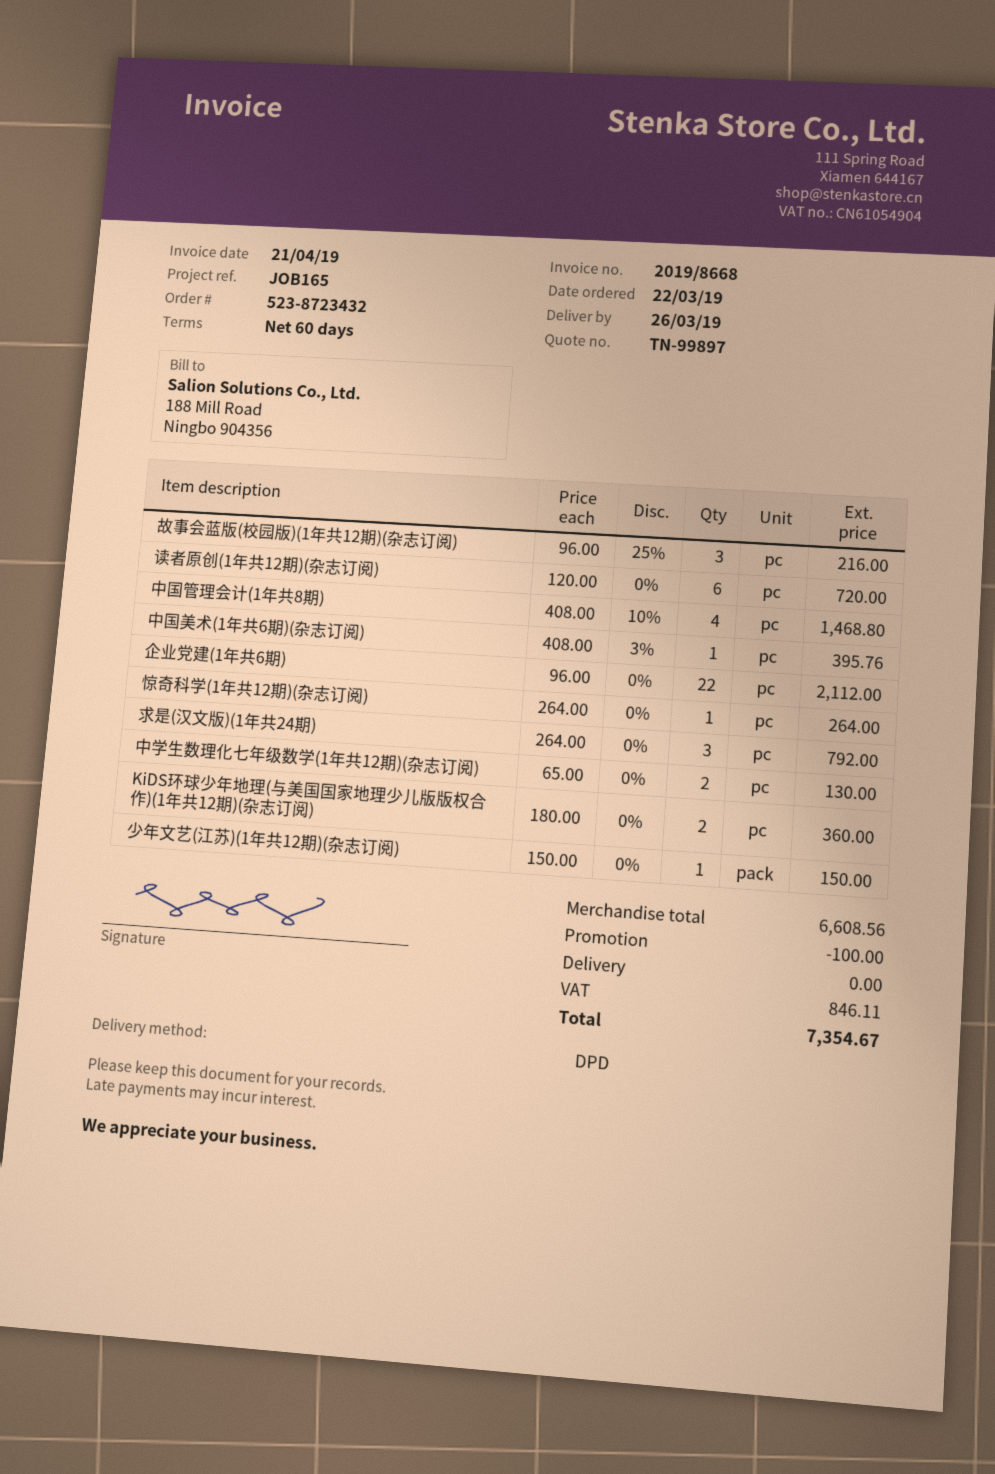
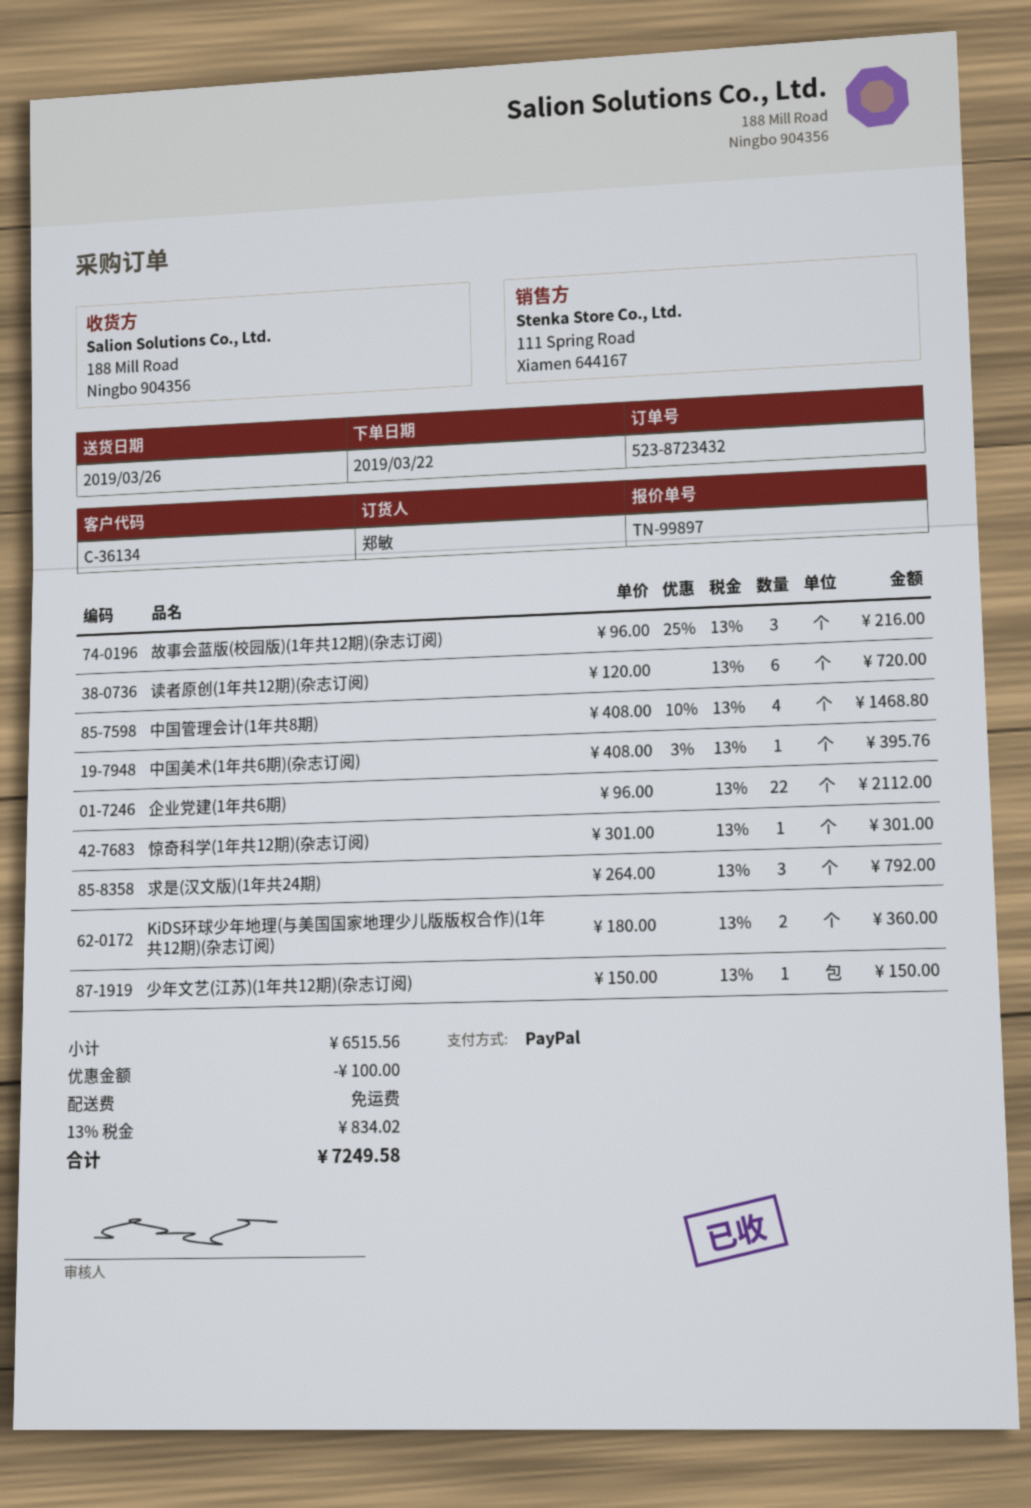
惊奇科学(1年共12期)(杂志订阅): 1 x 264.00 = 264.00 -> 1 x 301.00 = 301.00
中学生数理化七年级数学(1年共12期)(杂志订阅): 2 x 65.00 = 130.00 -> none
subtotal: 6608.56 -> 6515.56
tax: 846.11 -> 834.02
total: 7354.67 -> 7249.58

